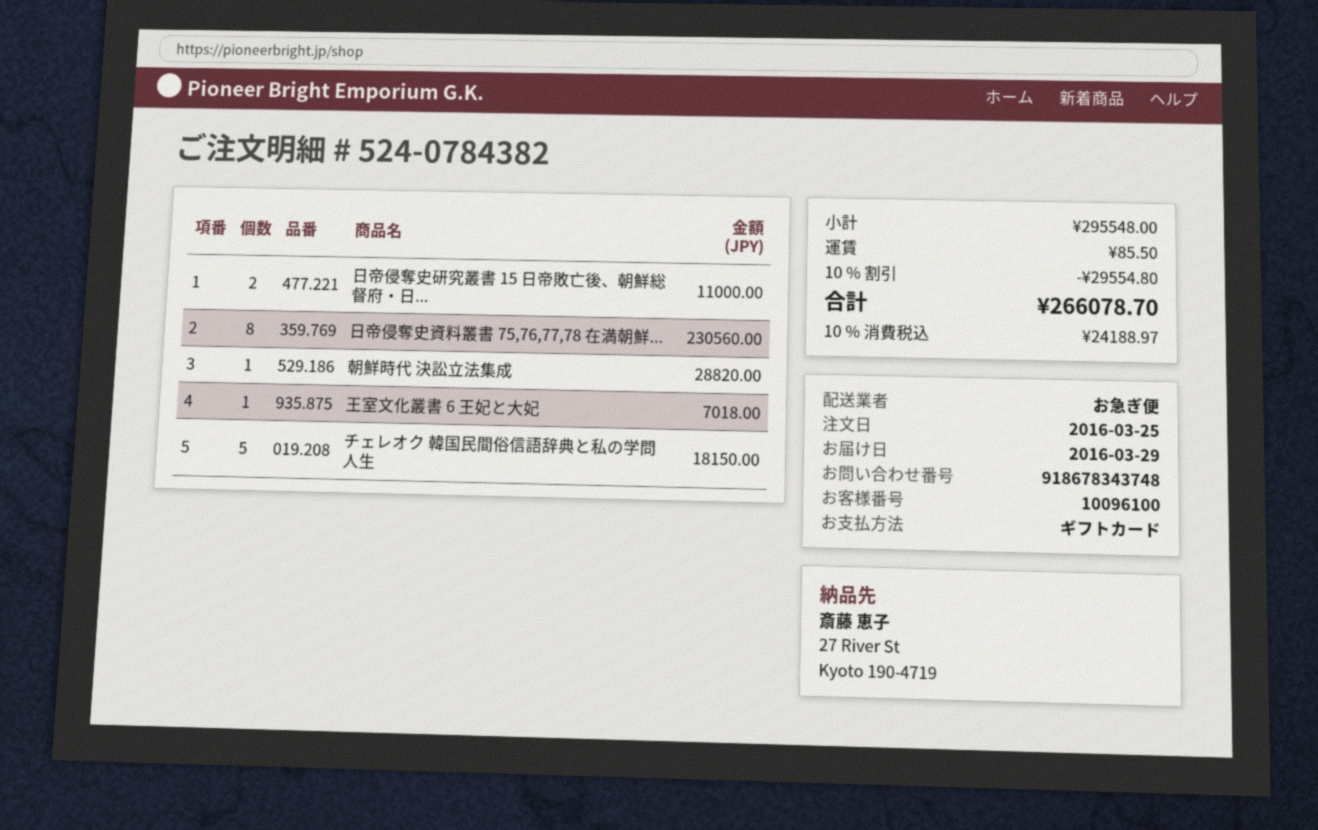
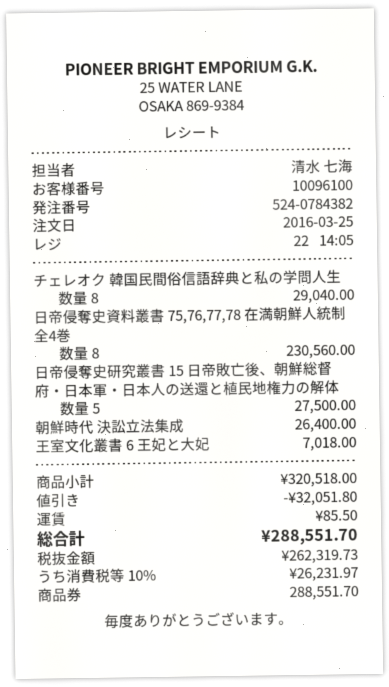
日帝侵奪史研究叢書 15 日帝敗亡後、朝鮮総督府・日...: 2 for 11000.00 -> 5 for 27500.00
朝鮮時代 決訟立法集成: 1 for 28820.00 -> 1 for 26400.00
チェレオク 韓国民間俗信語辞典と私の学問人生: 5 for 18150.00 -> 8 for 29040.00
subtotal: 295548.00 -> 320518.00
discount: 29554.80 -> 32051.80
tax: 10% = 24188.97 -> 10% = 26231.97
total: 266078.70 -> 288551.70

